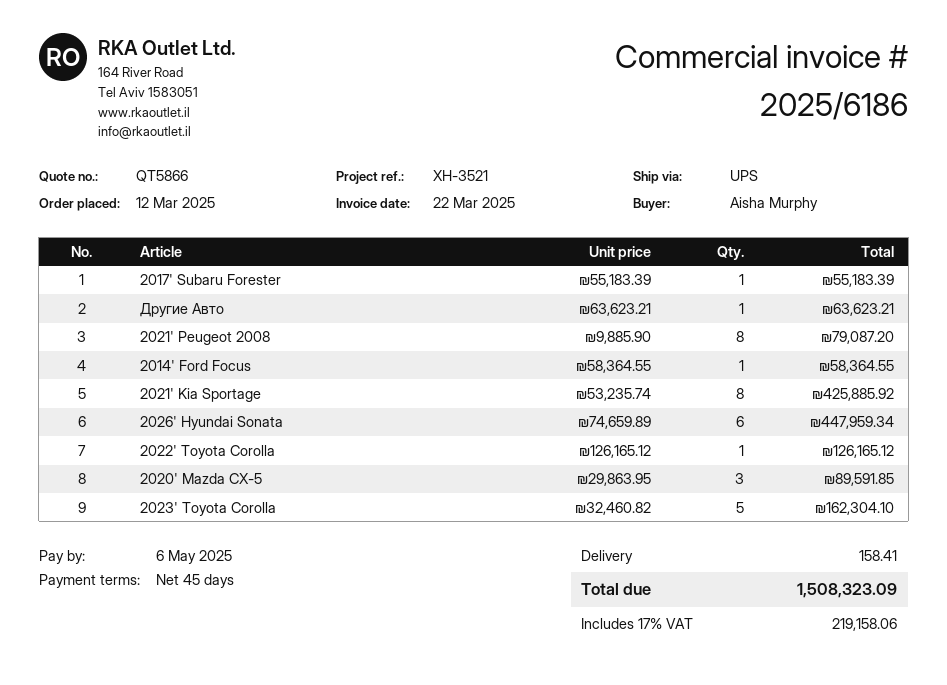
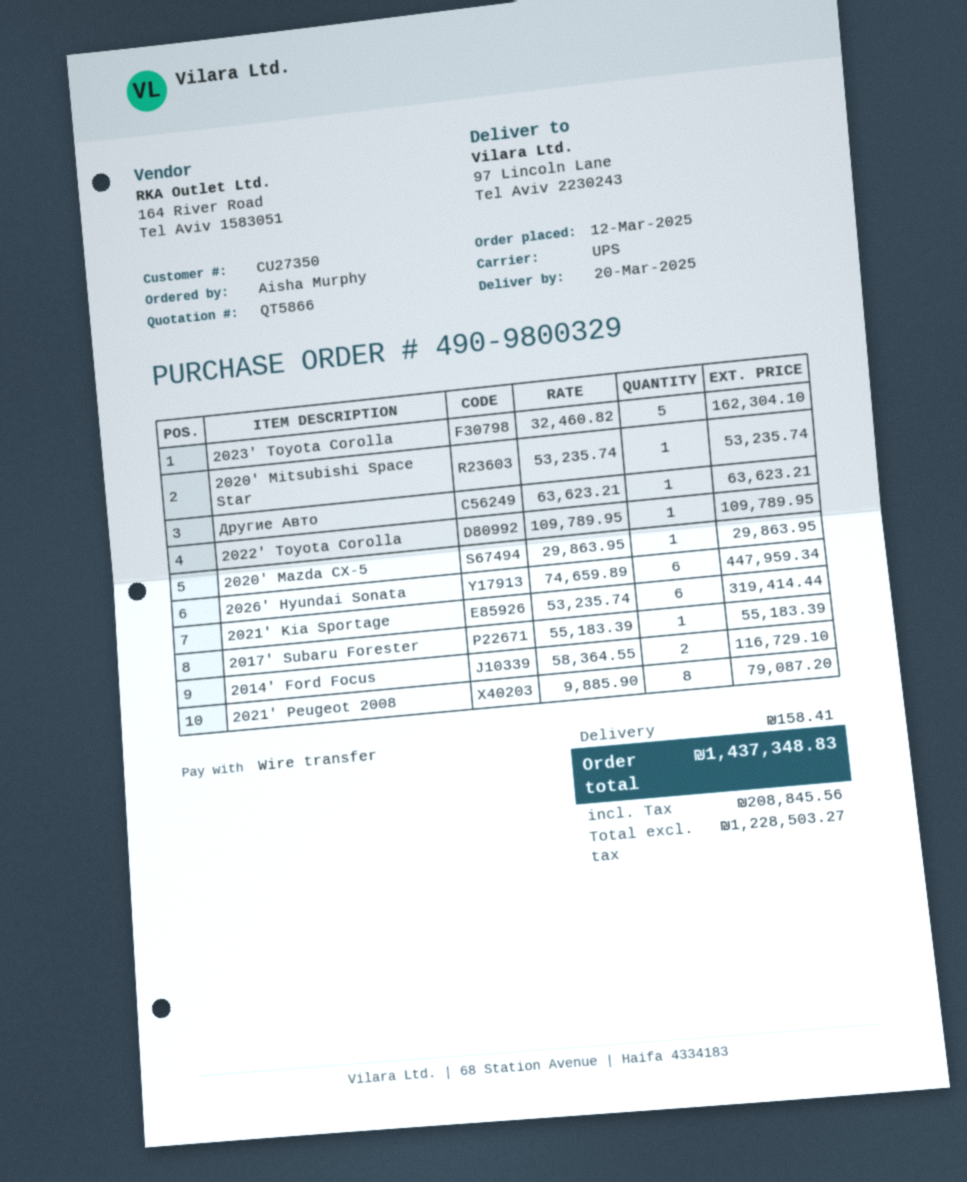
2014' Ford Focus: 1 x 58364.55 = 58364.55 -> 2 x 58364.55 = 116729.10
2021' Kia Sportage: 8 x 53235.74 = 425885.92 -> 6 x 53235.74 = 319414.44
2022' Toyota Corolla: 1 x 126165.12 = 126165.12 -> 1 x 109789.95 = 109789.95
2020' Mazda CX-5: 3 x 29863.95 = 89591.85 -> 1 x 29863.95 = 29863.95
2020' Mitsubishi Space Star: none -> 1 x 53235.74 = 53235.74
tax: 219158.06 -> 208845.56
total: 1508323.09 -> 1437348.83

